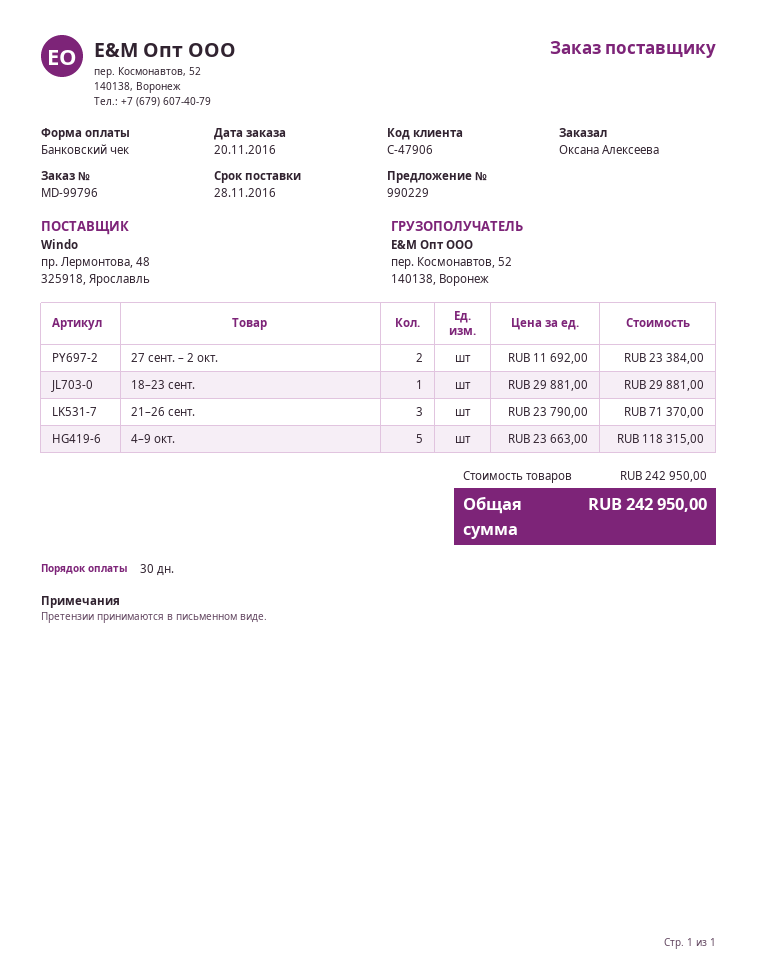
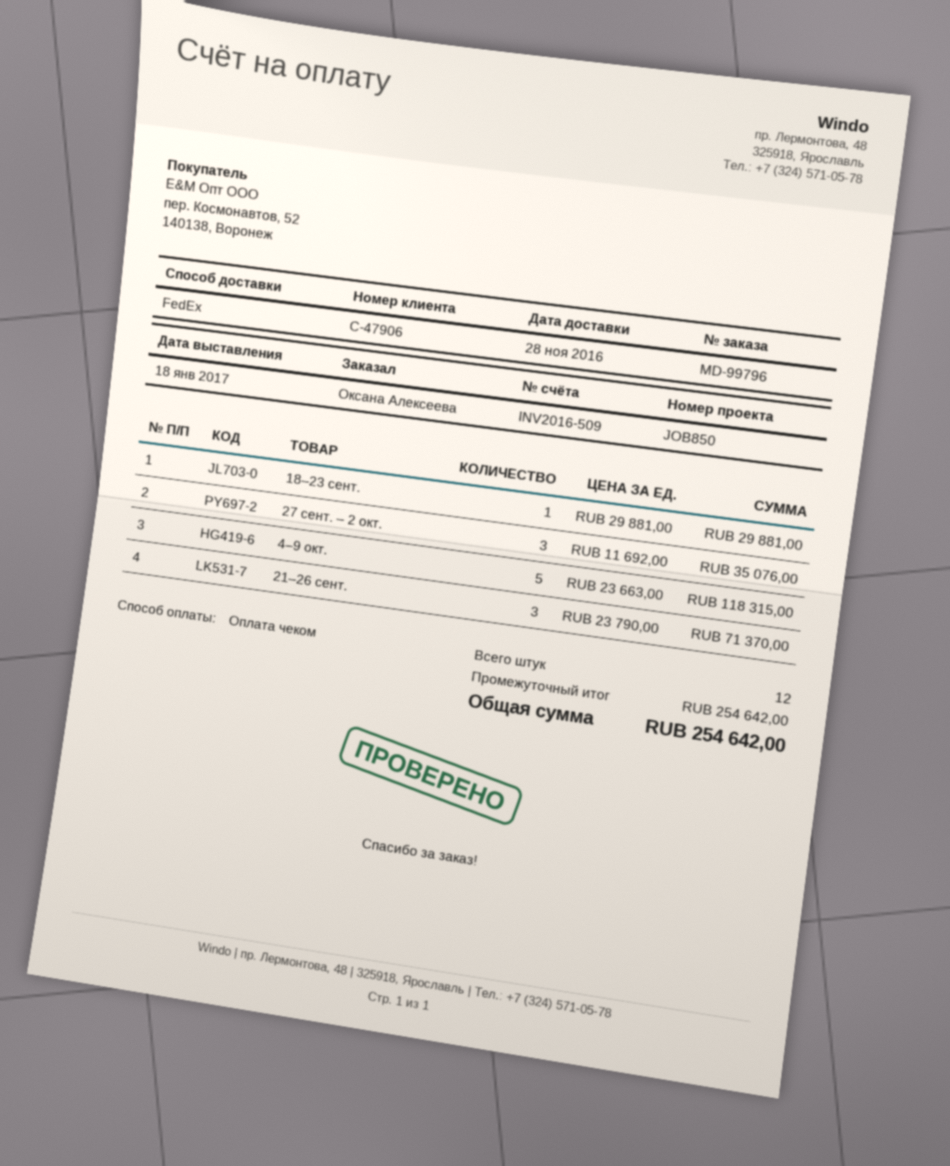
27 сент. – 2 окт.: 2 x 11692.00 = 23384.00 -> 3 x 11692.00 = 35076.00
subtotal: 242950.00 -> 254642.00
total: 242950.00 -> 254642.00

